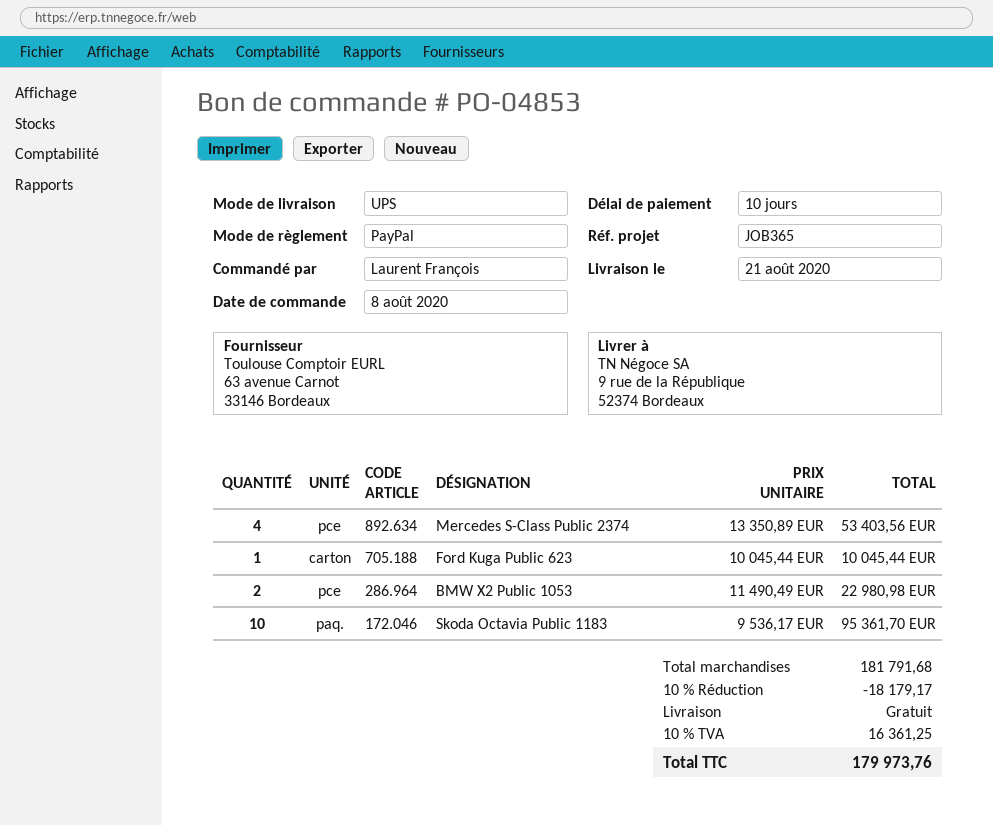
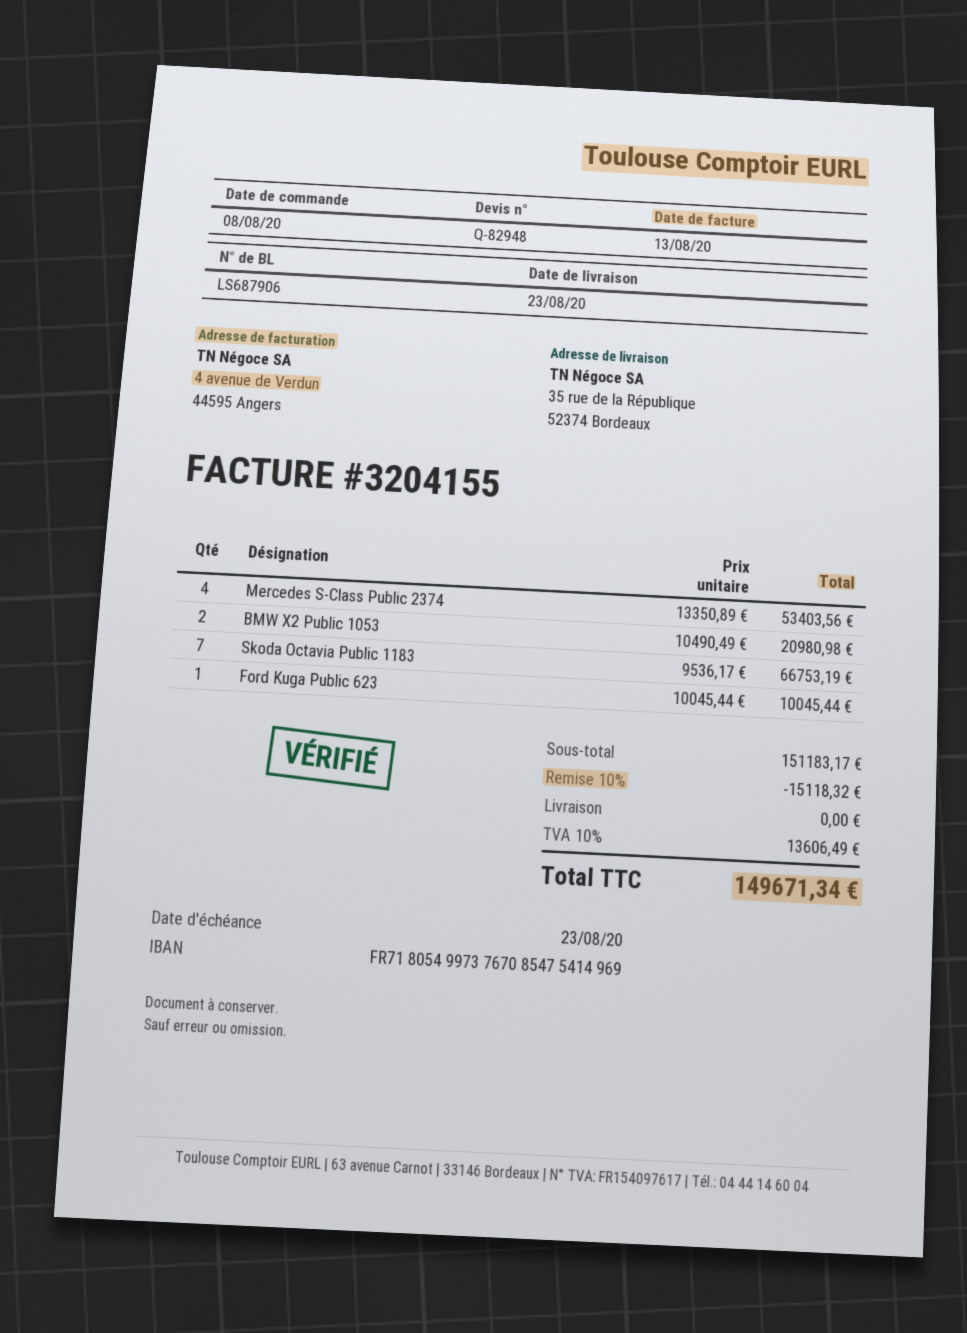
delivery date: 2020-08-21 -> 2020-08-23
ship to: 9 rue de la République, 52374 Bordeaux -> 35 rue de la République, 52374 Bordeaux
BMW X2 Public 1053: 2 x 11490.49 = 22980.98 -> 2 x 10490.49 = 20980.98
Skoda Octavia Public 1183: 10 x 9536.17 = 95361.70 -> 7 x 9536.17 = 66753.19
subtotal: 181791.68 -> 151183.17
discount: 10% = 18179.17 -> 10% = 15118.32
tax: 10% = 16361.25 -> 10% = 13606.49
total: 179973.76 -> 149671.34

